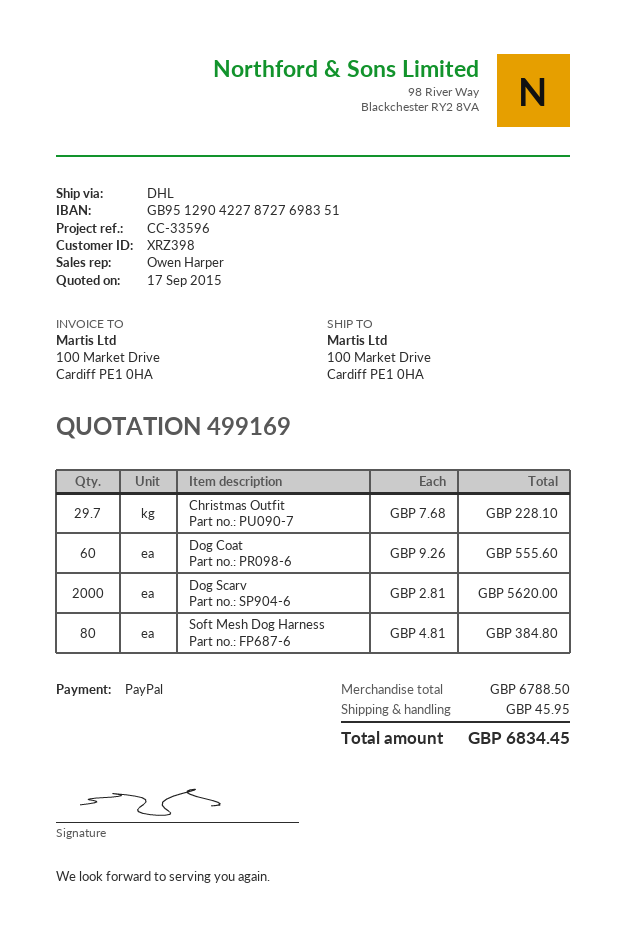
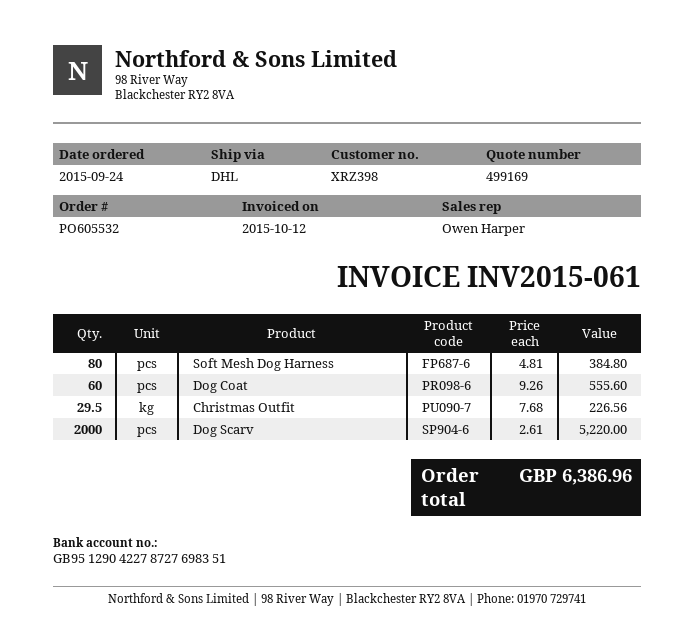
Christmas Outfit: 29.7 x 7.68 = 228.10 -> 29.5 x 7.68 = 226.56
Dog Scarv: 2000 x 2.81 = 5620.00 -> 2000 x 2.61 = 5220.00
shipping: 45.95 -> none
total: 6834.45 -> 6386.96

